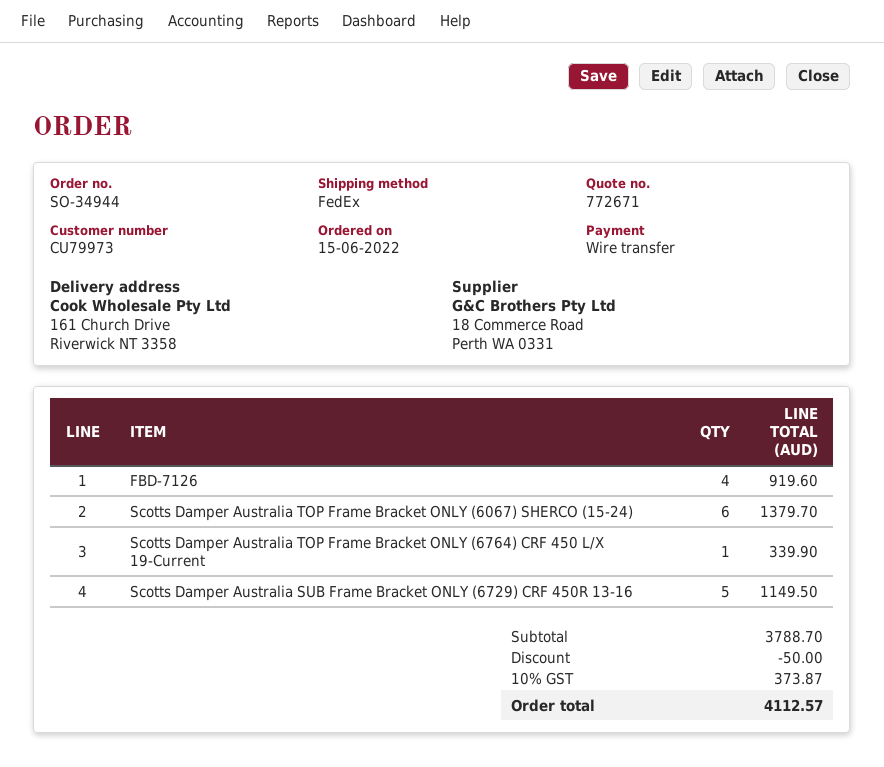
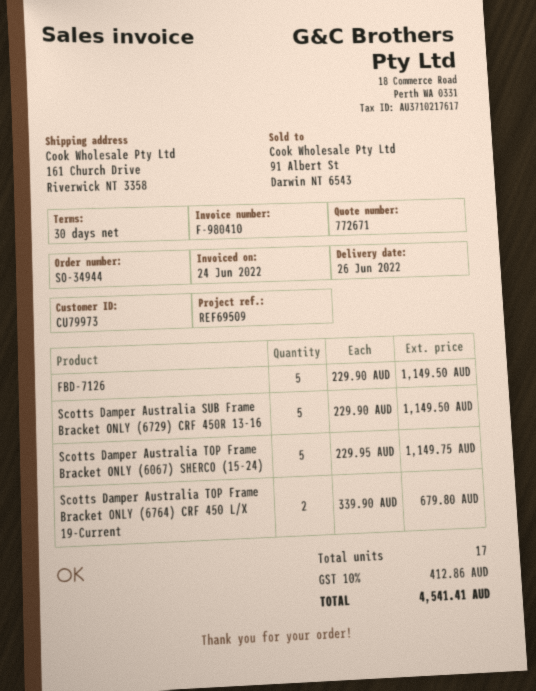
FBD-7126: 4 for 919.60 -> 5 for 1149.50
Scotts Damper Australia TOP Frame Bracket ONLY (6067) SHERCO (15-24): 6 for 1379.70 -> 5 for 1149.75
Scotts Damper Australia TOP Frame Bracket ONLY (6764) CRF 450 L/X 19-Current: 1 for 339.90 -> 2 for 679.80
discount: 50.00 -> none
tax: 10% = 373.87 -> 10% = 412.86
total: 4112.57 -> 4541.41

